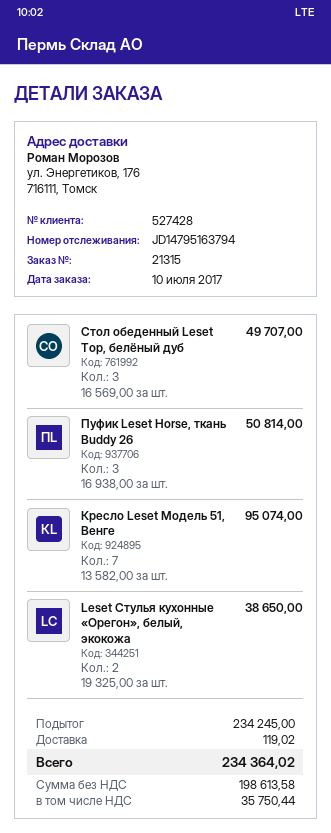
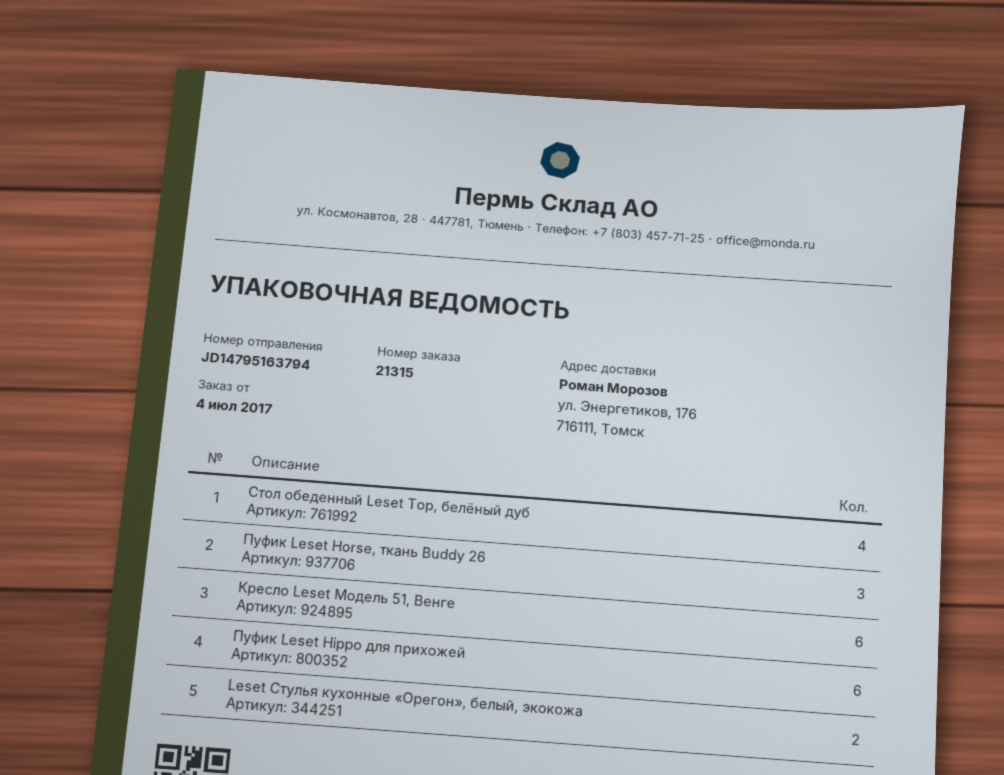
order date: 2017-07-10 -> 2017-07-04
Стол обеденный Leset Тор, белёный дуб: 3 -> 4
Кресло Leset Модель 51, Венге: 7 -> 6
Пуфик Leset Hippo для прихожей: none -> 6

